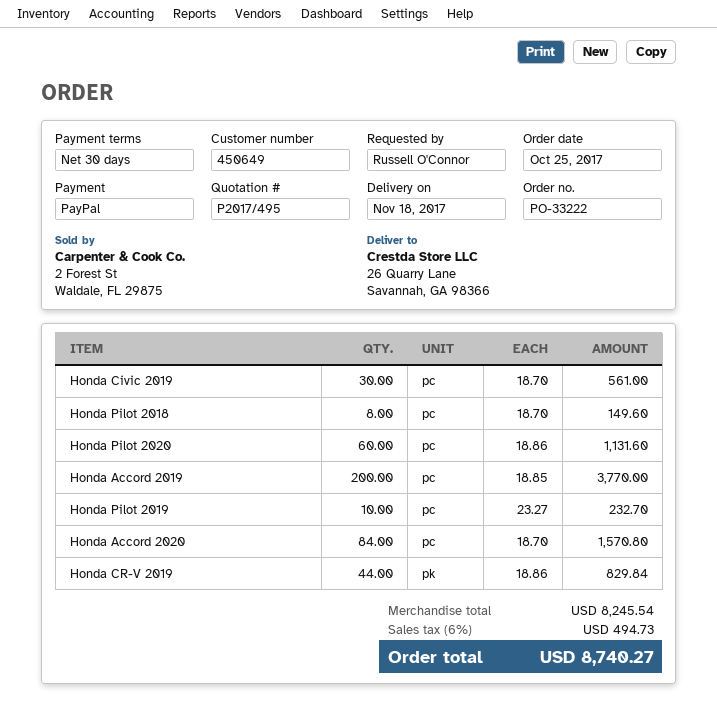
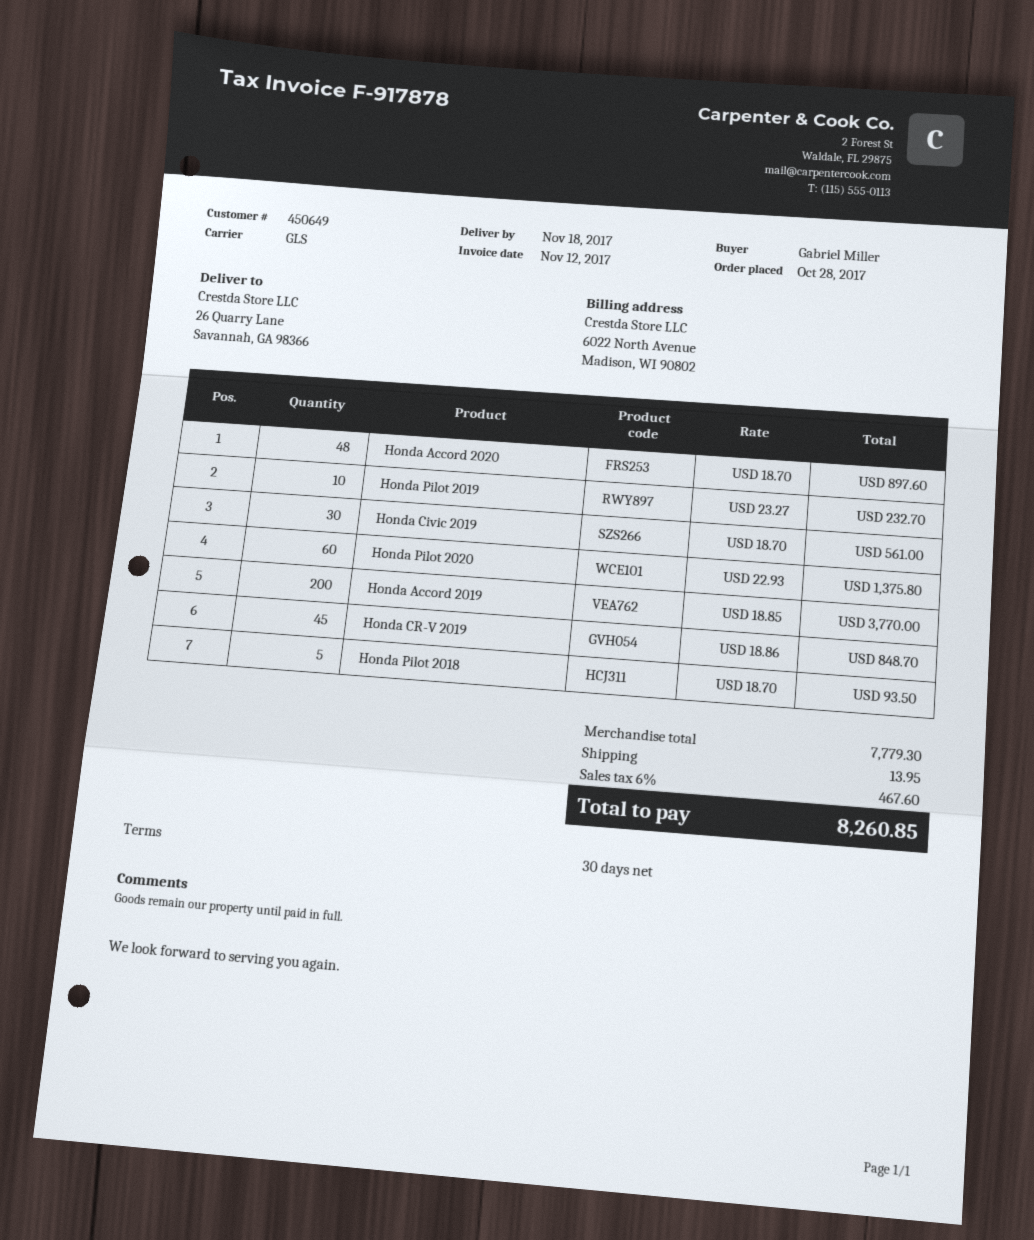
order date: 2017-10-25 -> 2017-10-28
ordered by: Russell O'Connor -> Gabriel Miller
Honda Pilot 2018: 8 x 18.70 = 149.60 -> 5 x 18.70 = 93.50
Honda Pilot 2020: 60 x 18.86 = 1131.60 -> 60 x 22.93 = 1375.80
Honda Accord 2020: 84 x 18.70 = 1570.80 -> 48 x 18.70 = 897.60
Honda CR-V 2019: 44 x 18.86 = 829.84 -> 45 x 18.86 = 848.70
subtotal: 8245.54 -> 7779.30
shipping: none -> 13.95
tax: 6% = 494.73 -> 6% = 467.60
total: 8740.27 -> 8260.85

